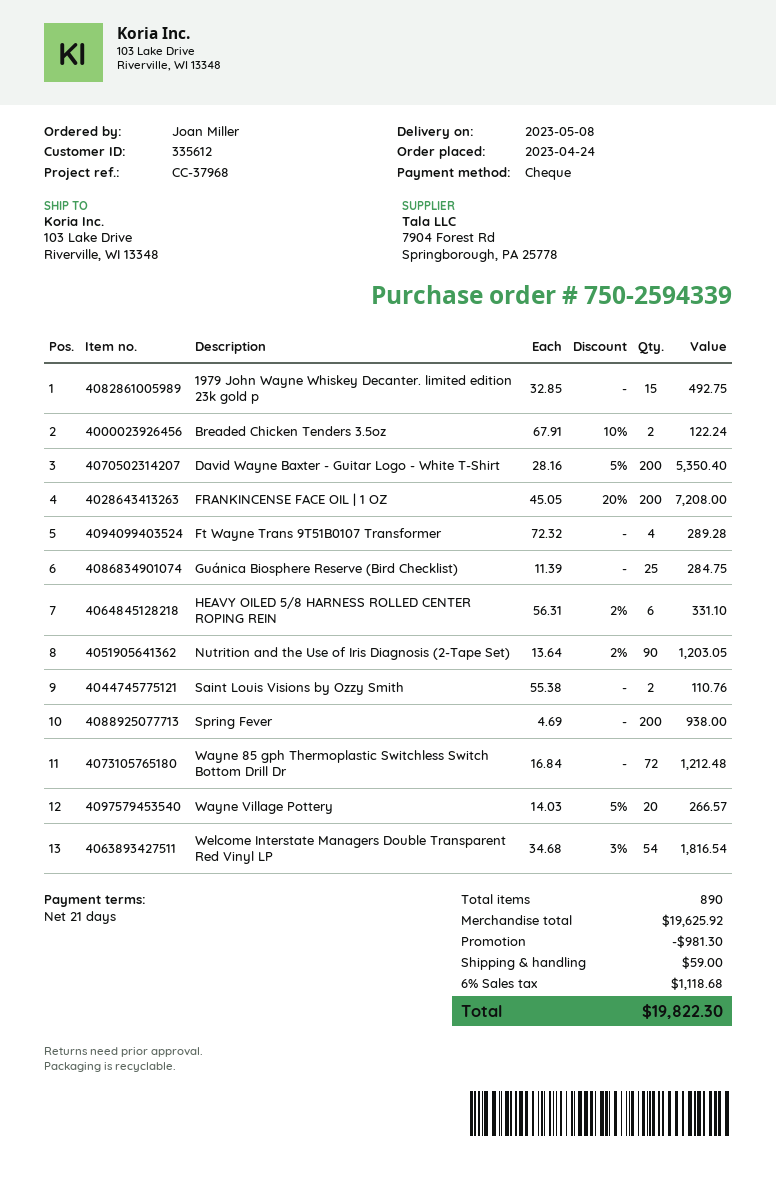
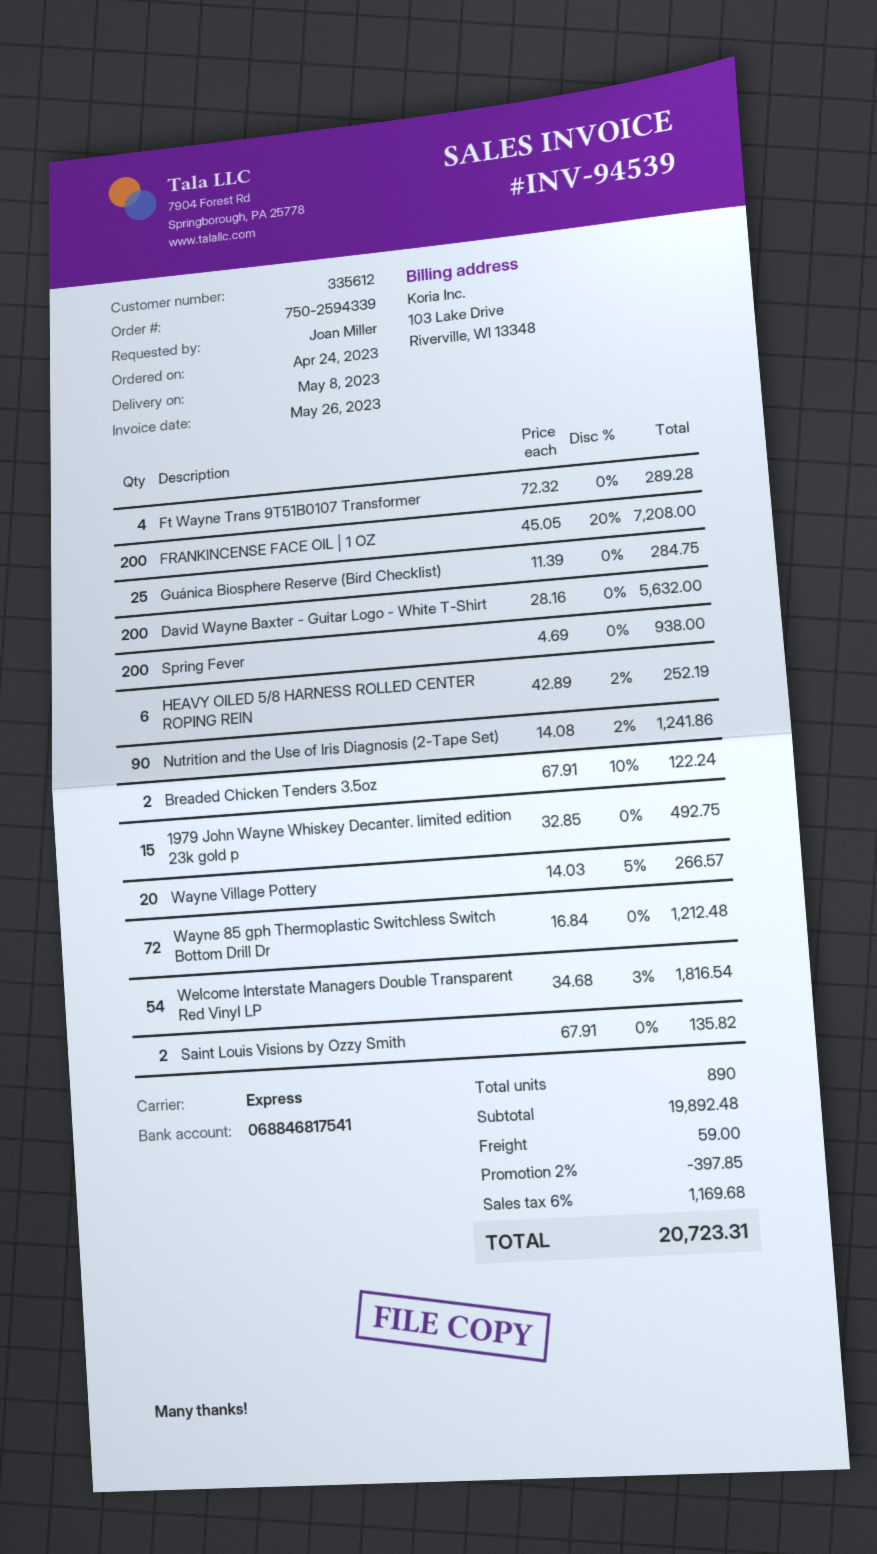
David Wayne Baxter - Guitar Logo - White T-Shirt: 200 x 28.16 - 5% = 5350.40 -> 200 x 28.16 = 5632.00
HEAVY OILED 5/8 HARNESS ROLLED CENTER ROPING REIN: 6 x 56.31 - 2% = 331.10 -> 6 x 42.89 - 2% = 252.19
Nutrition and the Use of Iris Diagnosis (2-Tape Set): 90 x 13.64 - 2% = 1203.05 -> 90 x 14.08 - 2% = 1241.86
Saint Louis Visions by Ozzy Smith: 2 x 55.38 = 110.76 -> 2 x 67.91 = 135.82
subtotal: 19625.92 -> 19892.48
discount: 981.30 -> 397.85
tax: 6% = 1118.68 -> 6% = 1169.68
total: 19822.30 -> 20723.31

